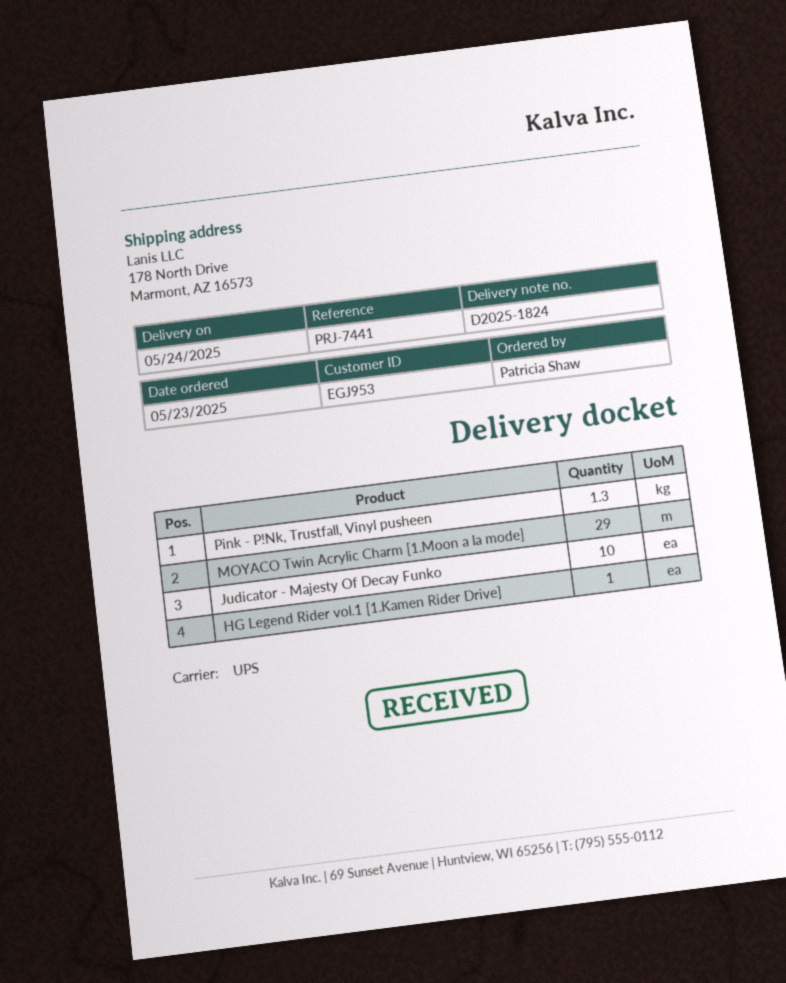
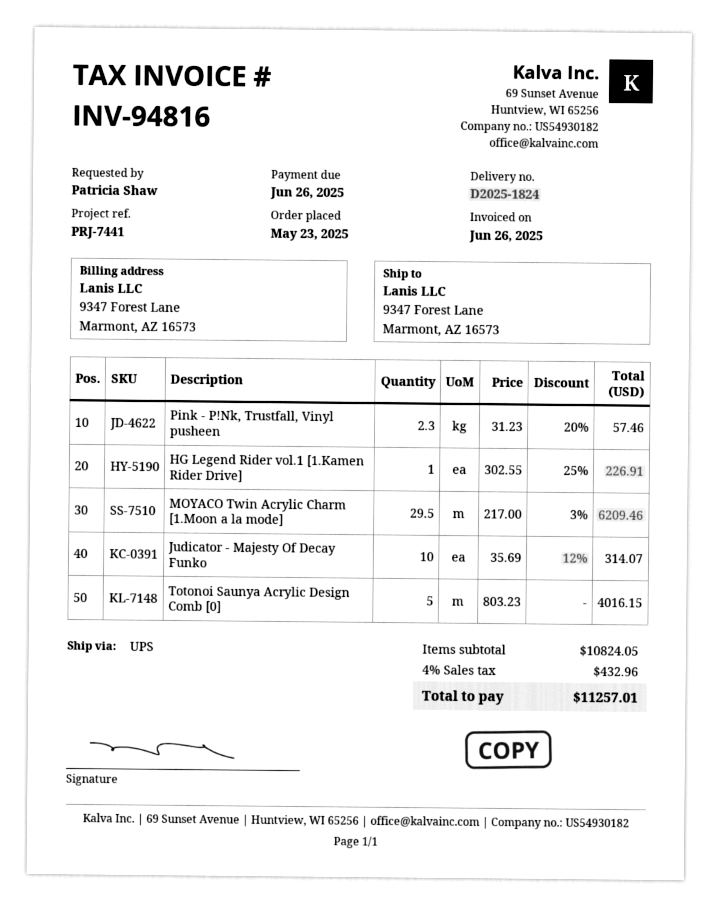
ship to: 178 North Drive, Marmont, AZ 16573 -> 9347 Forest Lane, Marmont, AZ 16573
Pink - P!Nk, Trustfall, Vinyl pusheen: 1.3 -> 2.3
MOYACO Twin Acrylic Charm [1.Moon a la mode]: 29 -> 29.5
Totonoi Saunya Acrylic Design Comb [0]: none -> 5

